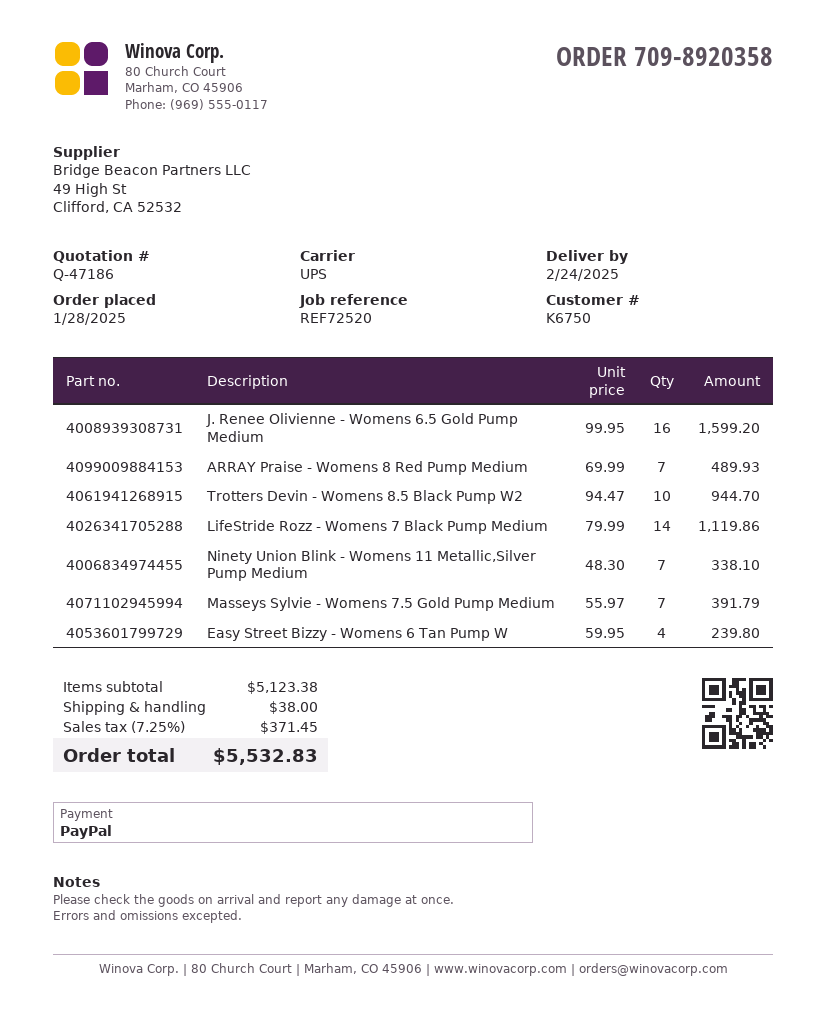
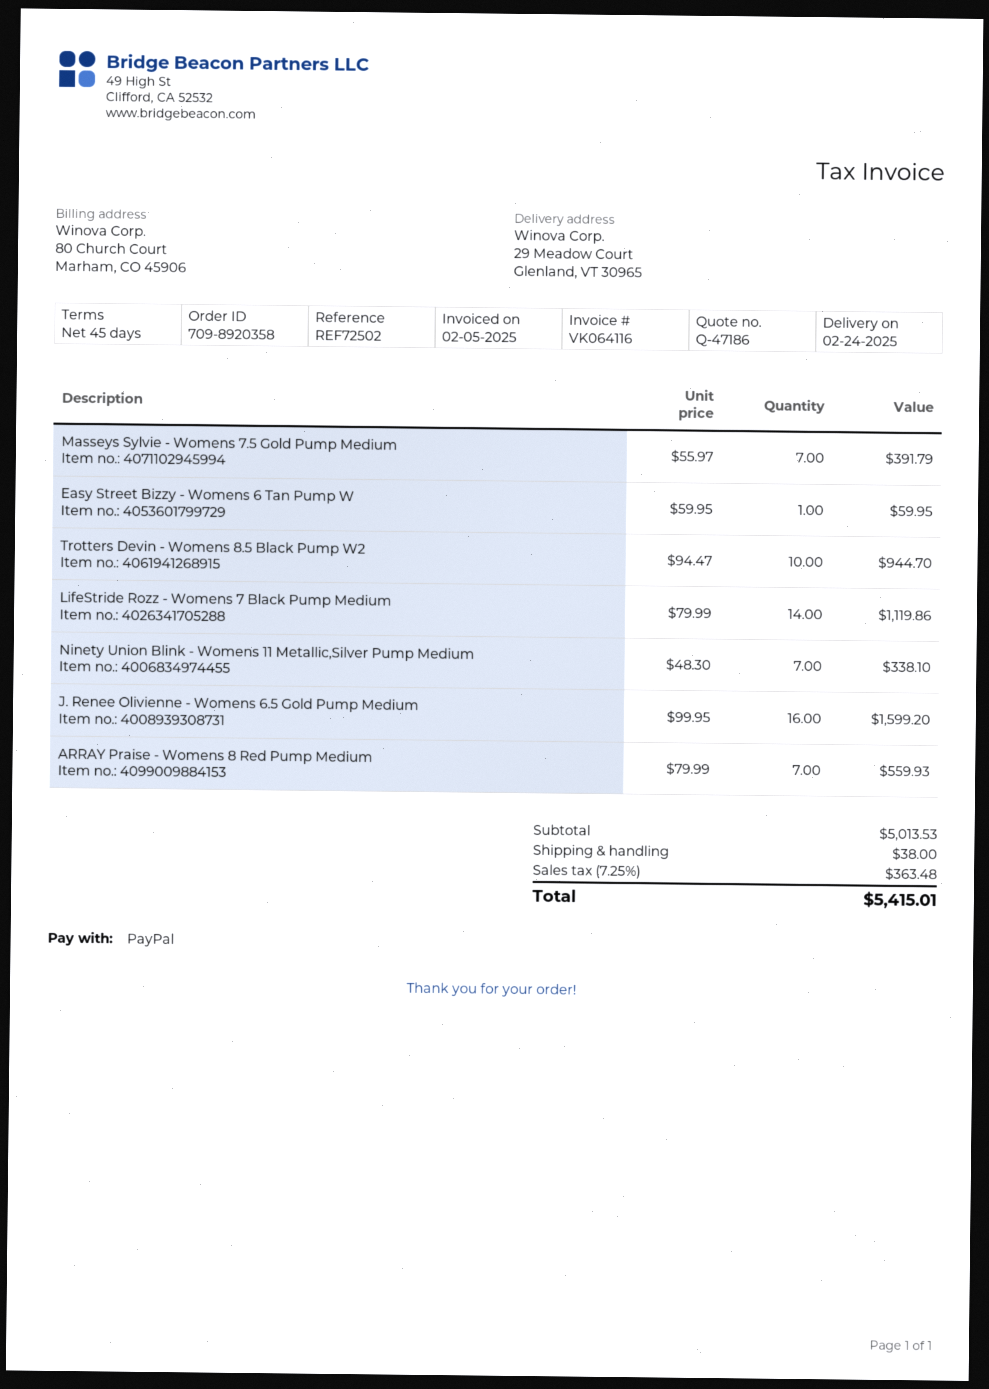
reference: REF72520 -> REF72502
ARRAY Praise - Womens 8 Red Pump Medium: 7 x 69.99 = 489.93 -> 7 x 79.99 = 559.93
Easy Street Bizzy - Womens 6 Tan Pump W: 4 x 59.95 = 239.80 -> 1 x 59.95 = 59.95
subtotal: 5123.38 -> 5013.53
tax: 7.25% = 371.45 -> 7.25% = 363.48
total: 5532.83 -> 5415.01

